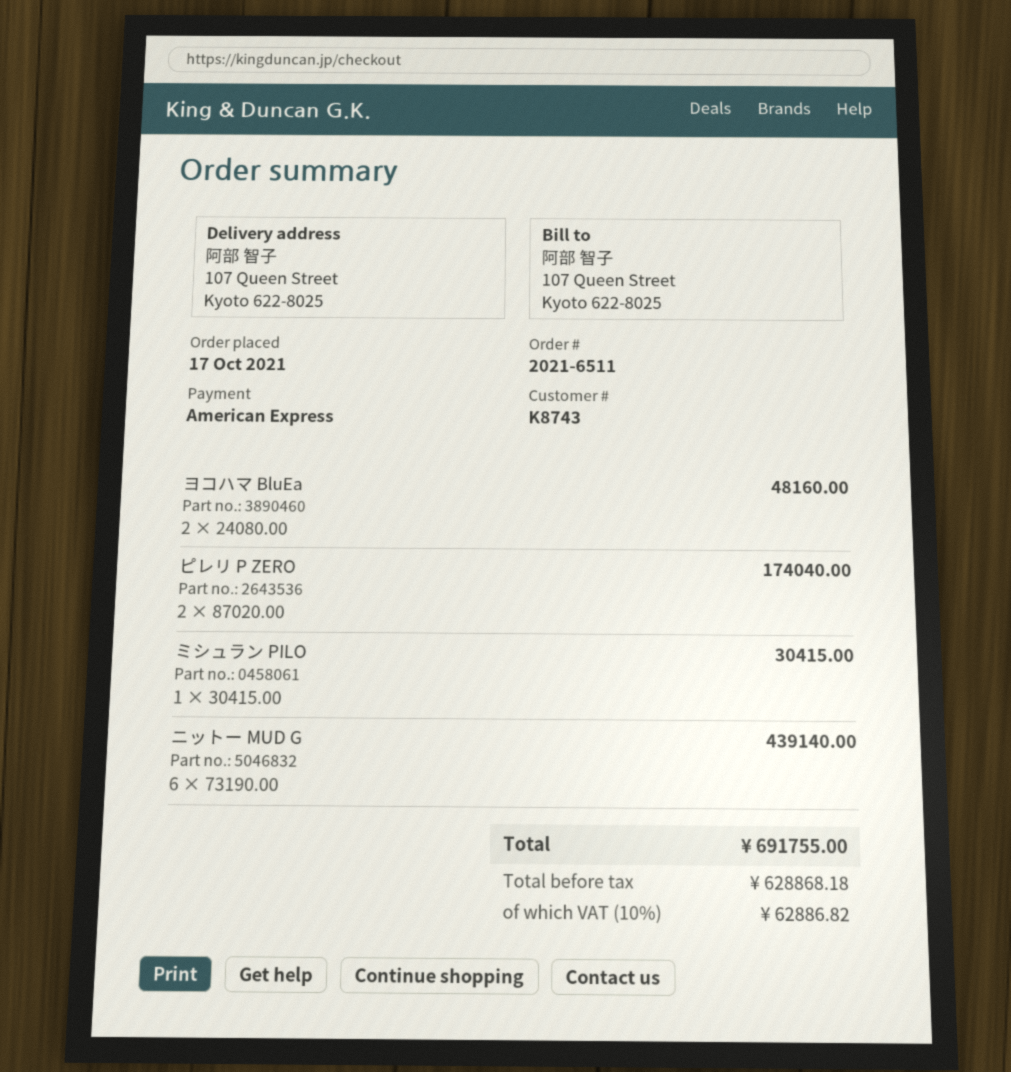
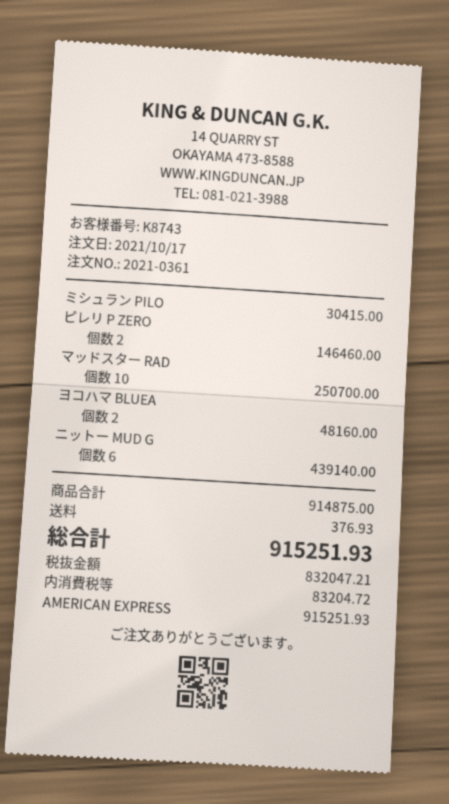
order number: 2021-6511 -> 2021-0361
ピレリ P ZERO: 2 for 174040.00 -> 2 for 146460.00
マッドスター RAD: none -> 10 for 250700.00
shipping: none -> 376.93
net: 628868.18 -> 832047.21
tax: 62886.82 -> 83204.72
total: 691755.00 -> 915251.93

